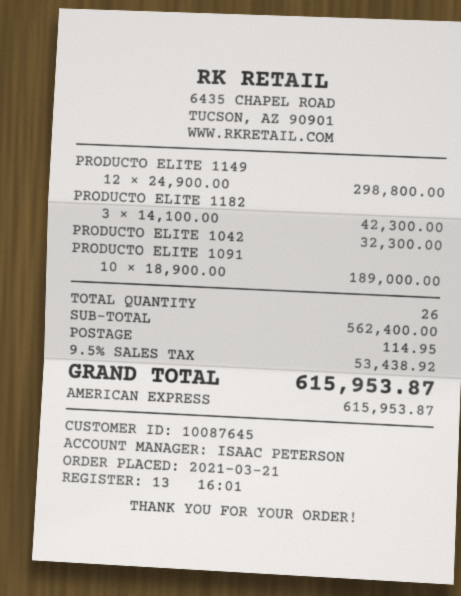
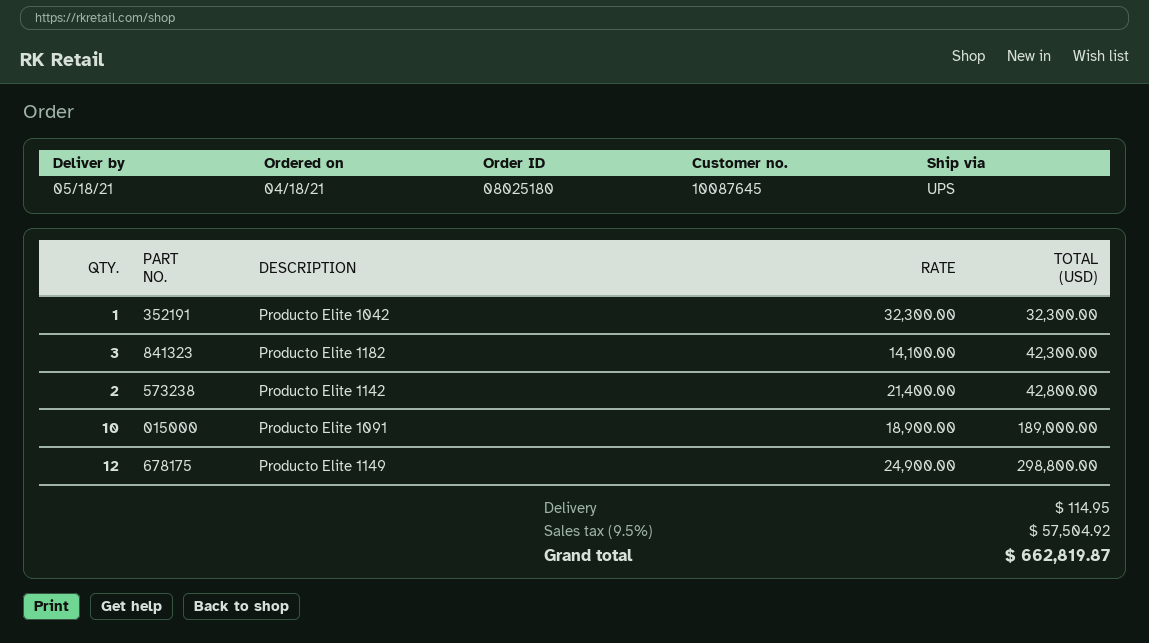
order date: 2021-03-21 -> 2021-04-18
Producto Elite 1142: none -> 2 x 21400.00 = 42800.00
tax: 9.5% = 53438.92 -> 9.5% = 57504.92
total: 615953.87 -> 662819.87

